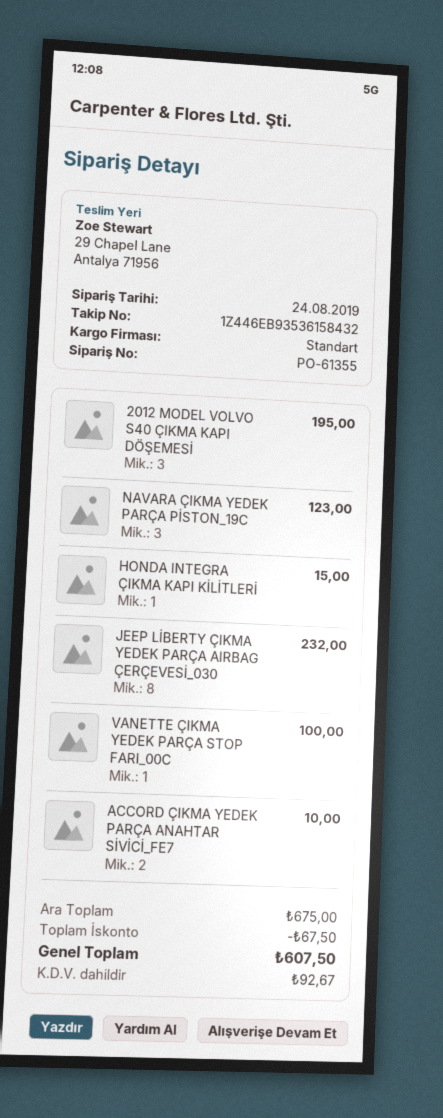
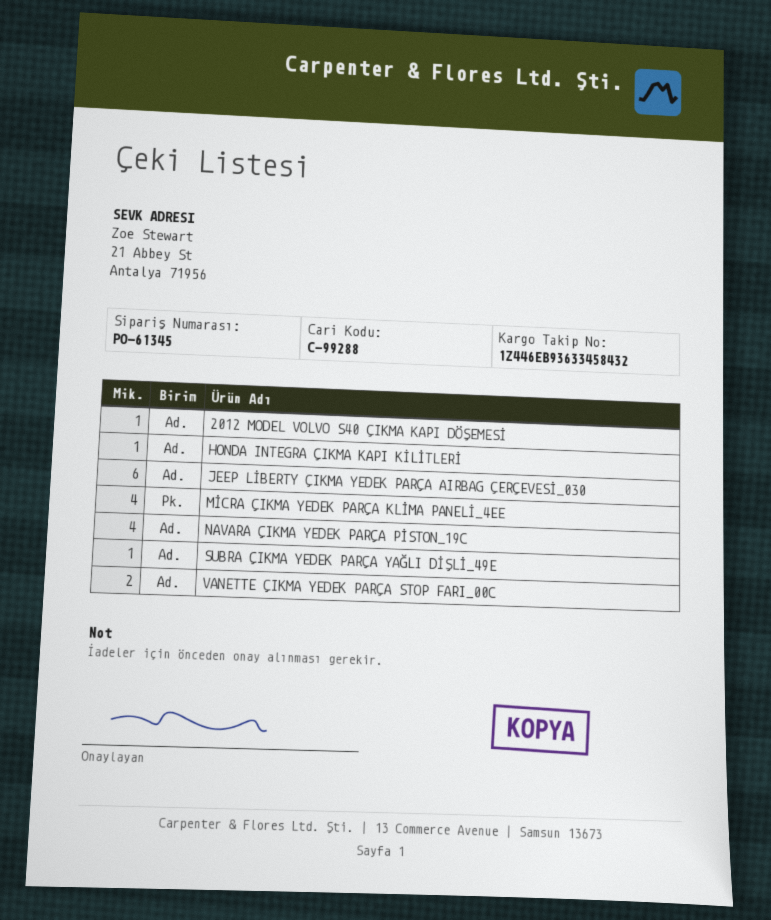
order number: PO-61355 -> PO-61345
tracking number: 1Z446EB93536158432 -> 1Z446EB93633458432
ship to: 29 Chapel Lane, Antalya 71956 -> 21 Abbey St, Antalya 71956
2012 MODEL VOLVO S40 ÇIKMA KAPI DÖŞEMESİ: 3 -> 1
NAVARA ÇIKMA YEDEK PARÇA PİSTON_19C: 3 -> 4
JEEP LİBERTY ÇIKMA YEDEK PARÇA AIRBAG ÇERÇEVESİ_030: 8 -> 6
VANETTE ÇIKMA YEDEK PARÇA STOP FARI_00C: 1 -> 2
ACCORD ÇIKMA YEDEK PARÇA ANAHTAR SİVİCİ_FE7: 2 -> none
MİCRA ÇIKMA YEDEK PARÇA KLİMA PANELİ_4EE: none -> 4
SUBRA ÇIKMA YEDEK PARÇA YAĞLI DİŞLİ_49E: none -> 1

